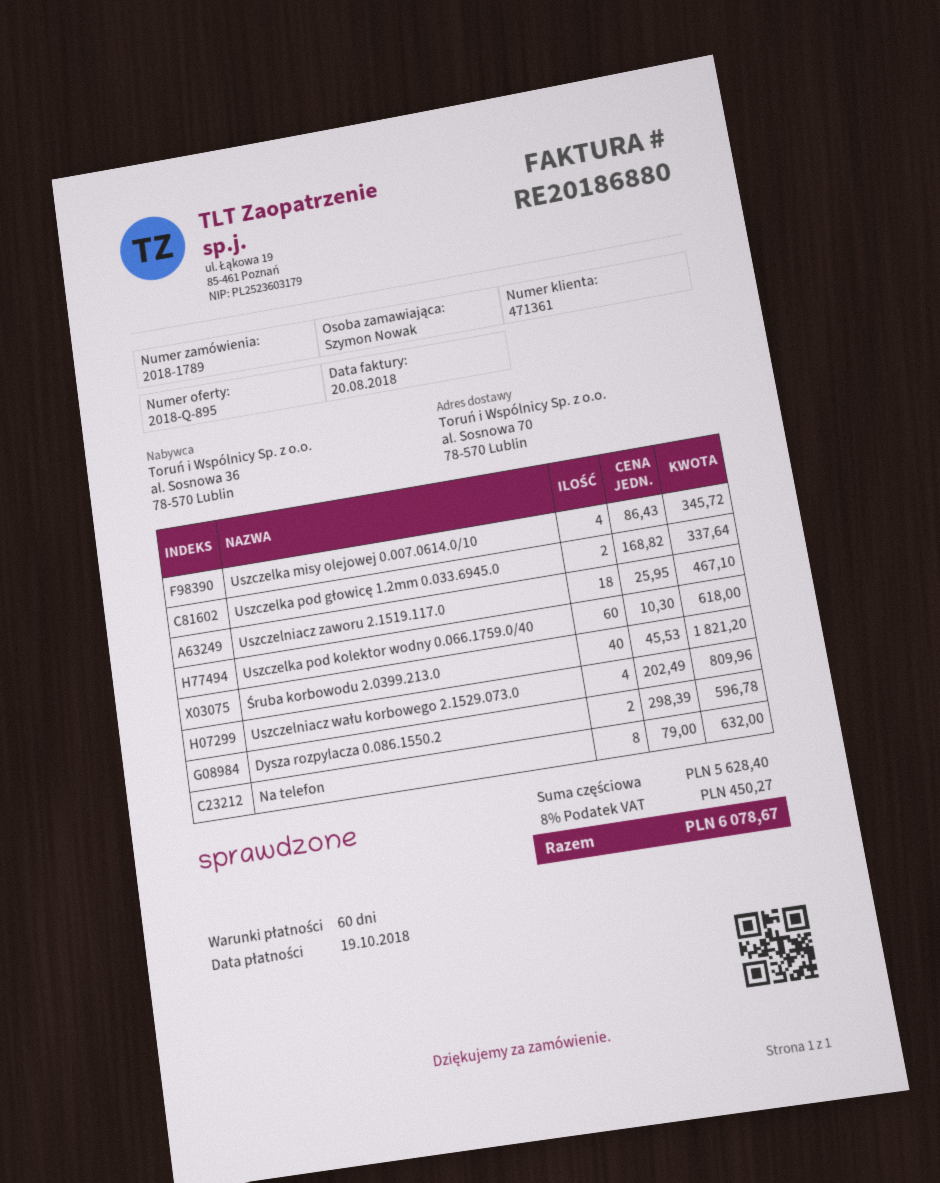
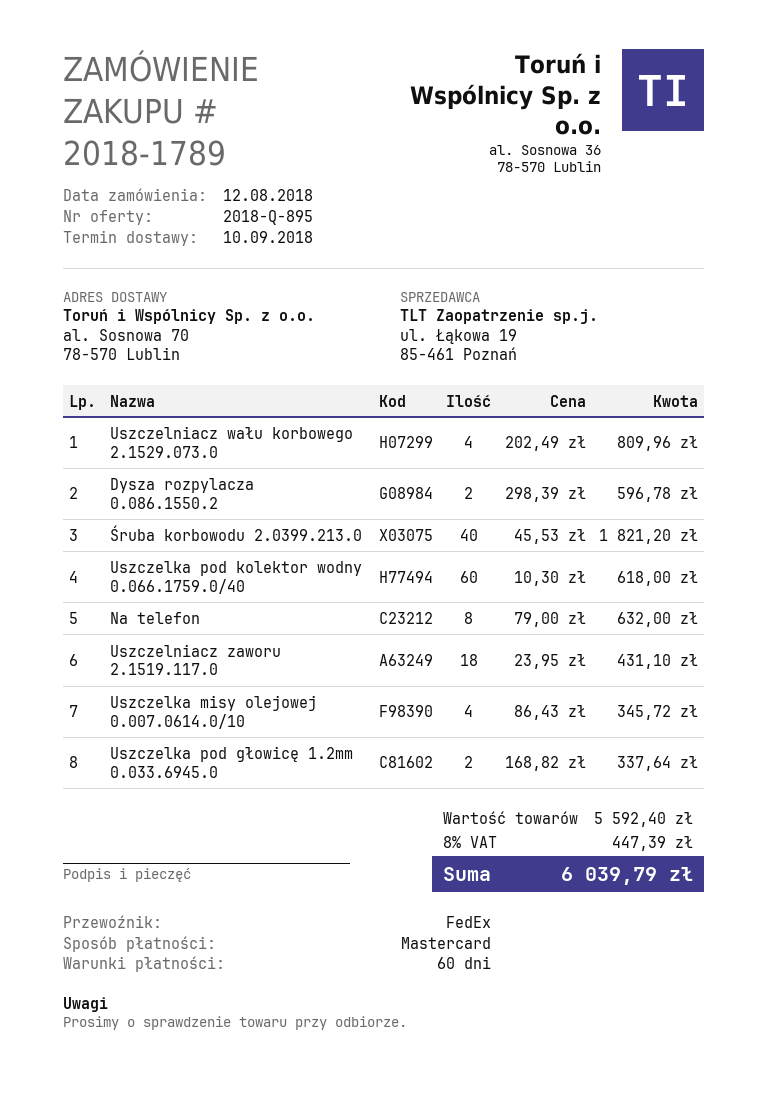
Uszczelniacz zaworu 2.1519.117.0: 18 x 25.95 = 467.10 -> 18 x 23.95 = 431.10
subtotal: 5628.40 -> 5592.40
tax: 8% = 450.27 -> 8% = 447.39
total: 6078.67 -> 6039.79

